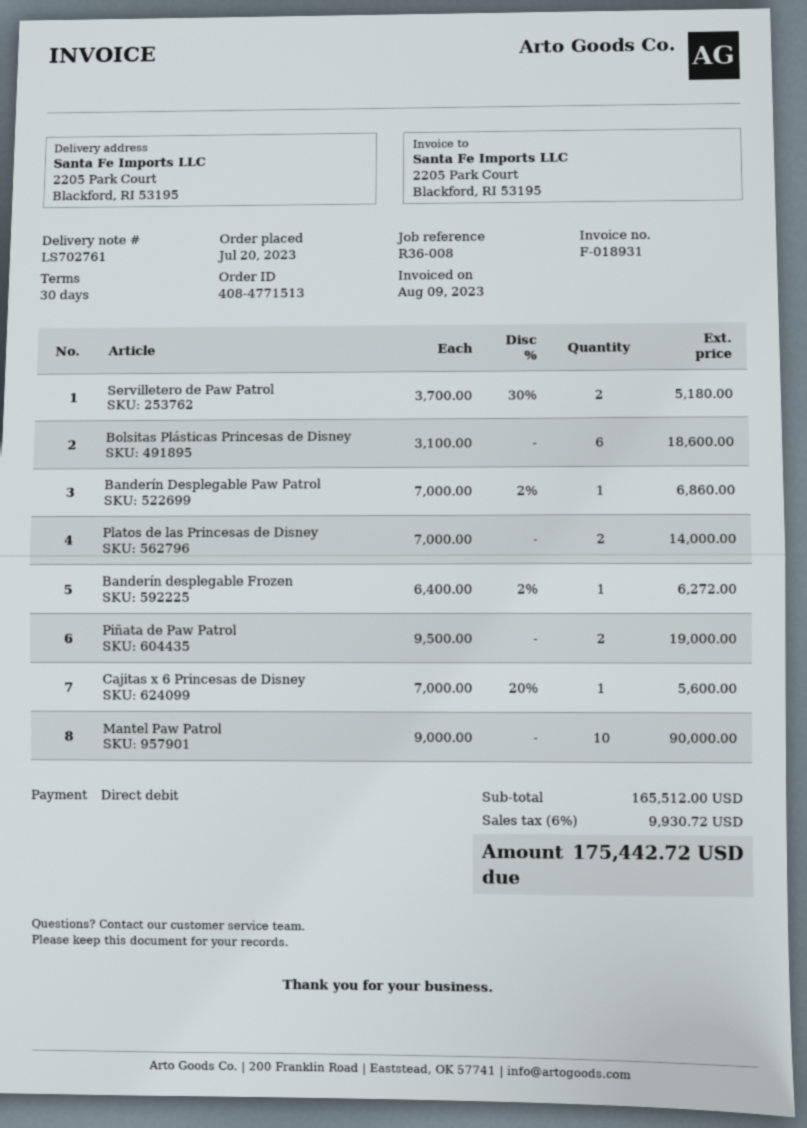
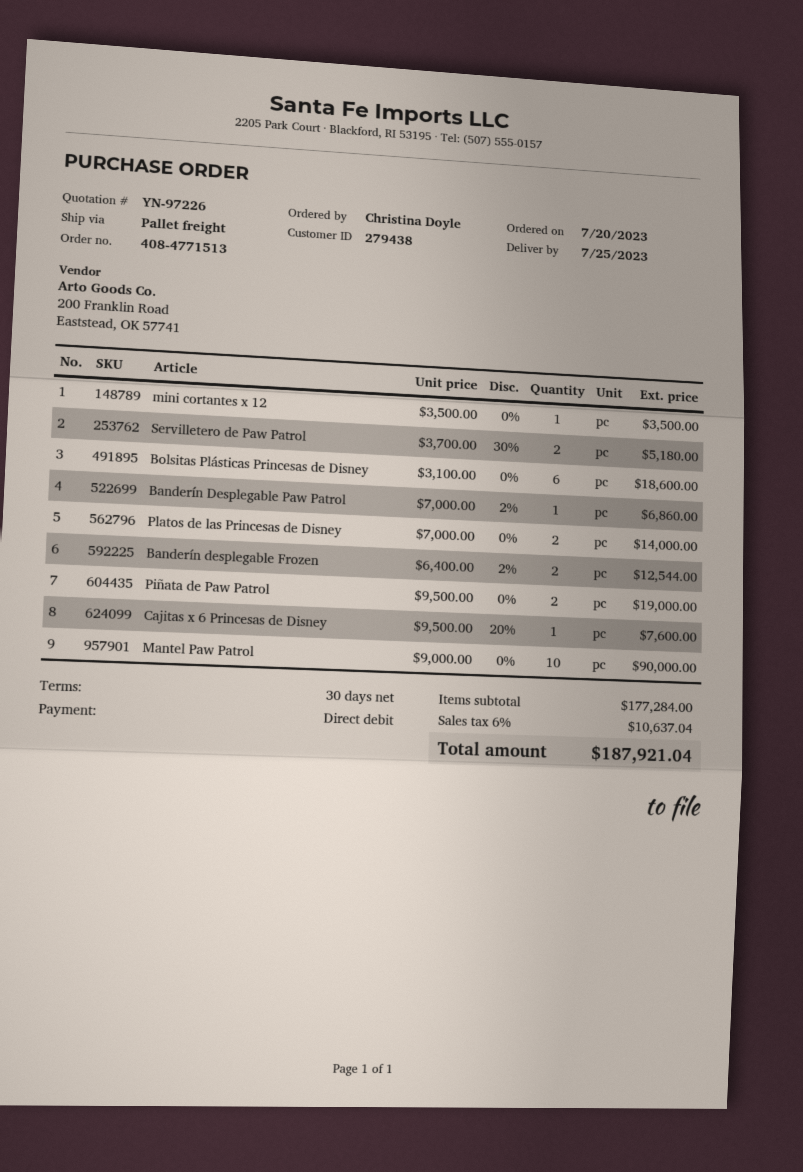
Banderín desplegable Frozen: 1 x 6400.00 - 2% = 6272.00 -> 2 x 6400.00 - 2% = 12544.00
Cajitas x 6 Princesas de Disney: 1 x 7000.00 - 20% = 5600.00 -> 1 x 9500.00 - 20% = 7600.00
mini cortantes x 12: none -> 1 x 3500.00 = 3500.00
subtotal: 165512.00 -> 177284.00
tax: 6% = 9930.72 -> 6% = 10637.04
total: 175442.72 -> 187921.04

